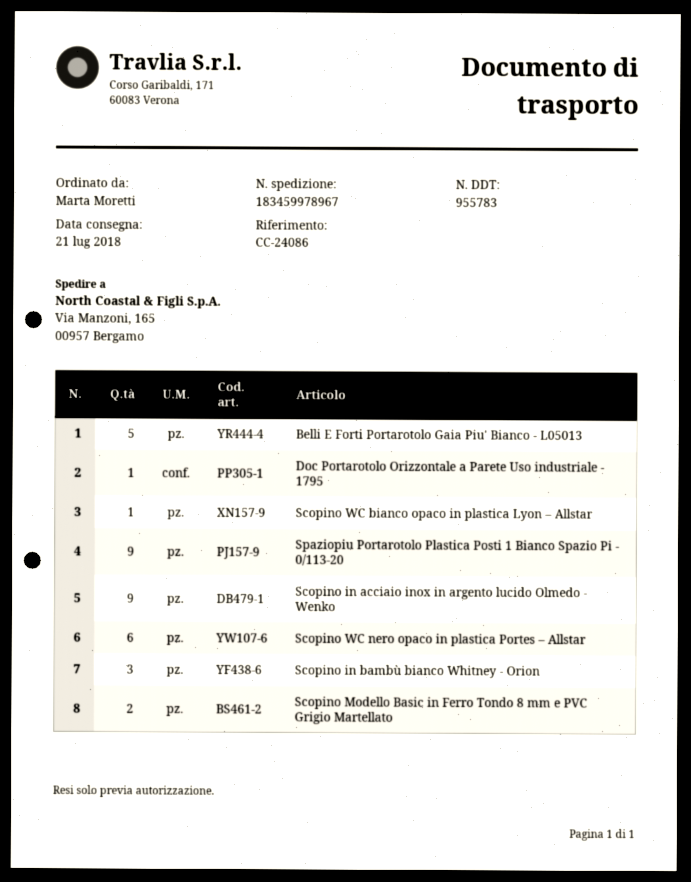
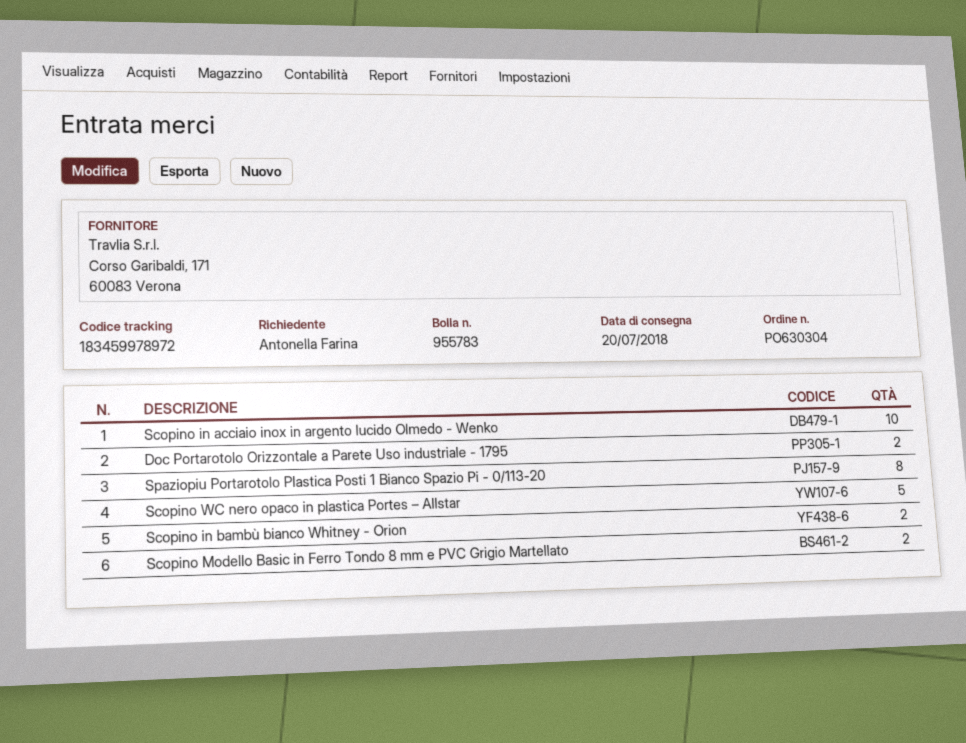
delivery date: 2018-07-21 -> 2018-07-20
ordered by: Marta Moretti -> Antonella Farina
tracking number: 183459978967 -> 183459978972
Belli E Forti Portarotolo Gaia Piu' Bianco - L05013: 5 -> none
Doc Portarotolo Orizzontale a Parete Uso industriale - 1795: 1 -> 2
Scopino WC bianco opaco in plastica Lyon – Allstar: 1 -> none
Spaziopiu Portarotolo Plastica Posti 1 Bianco Spazio Pi - 0/113-20: 9 -> 8
Scopino in acciaio inox in argento lucido Olmedo - Wenko: 9 -> 10
Scopino WC nero opaco in plastica Portes – Allstar: 6 -> 5
Scopino in bambù bianco Whitney - Orion: 3 -> 2

